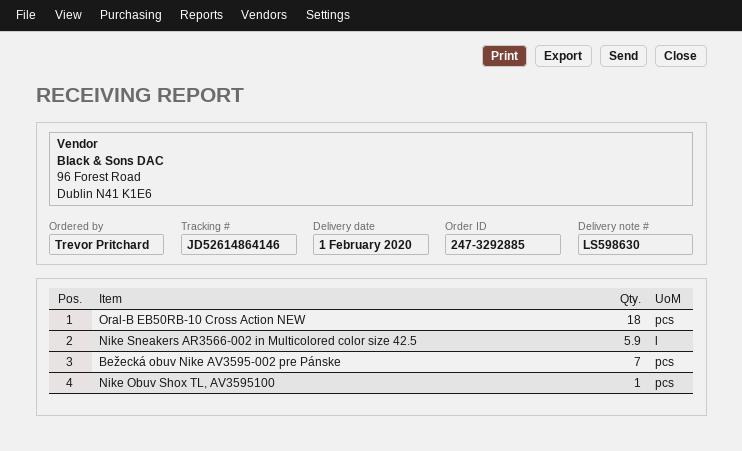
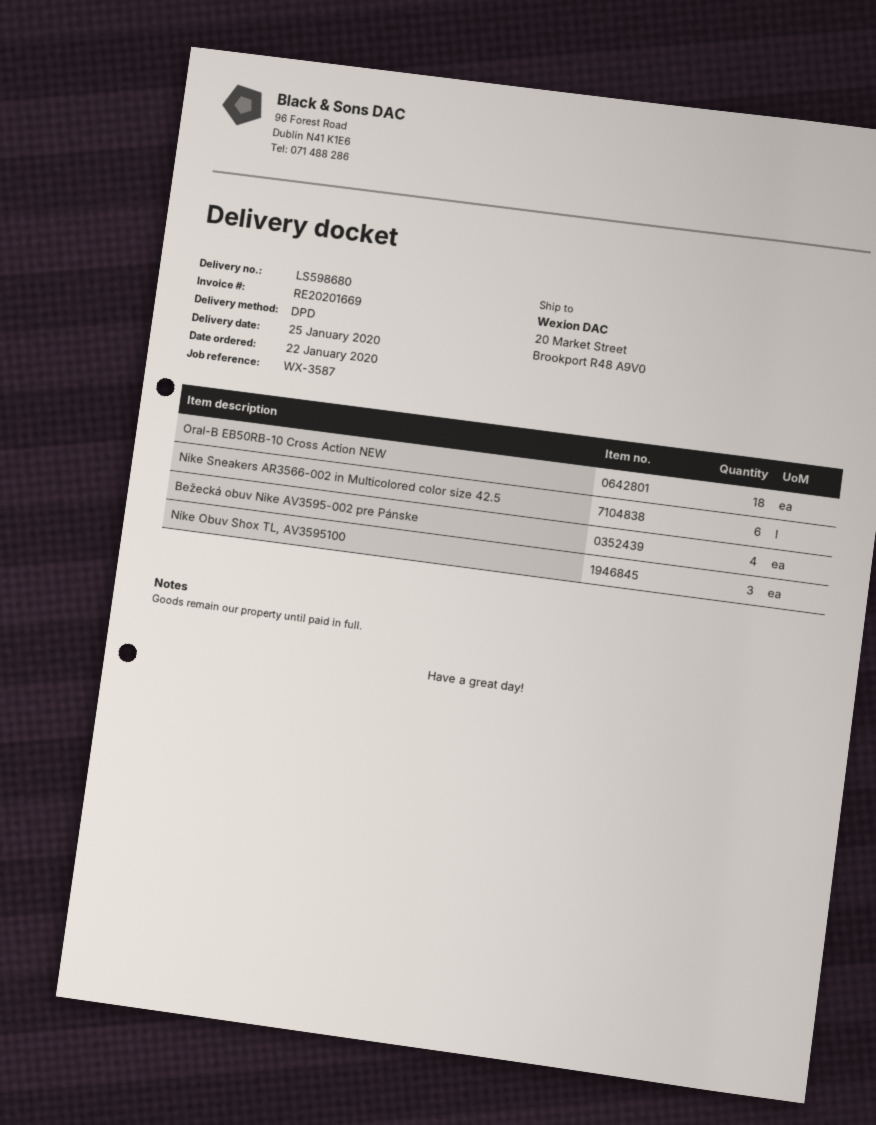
delivery note number: LS598630 -> LS598680
delivery date: 2020-02-01 -> 2020-01-25
Nike Sneakers AR3566-002 in Multicolored color size 42.5: 5.9 -> 6
Bežecká obuv Nike AV3595-002 pre Pánske: 7 -> 4
Nike Obuv Shox TL, AV3595100: 1 -> 3

